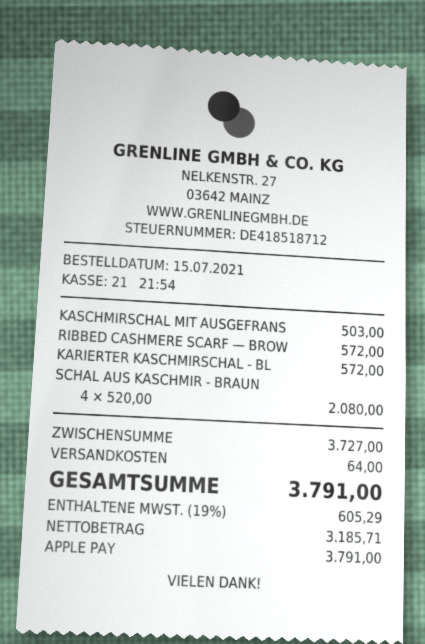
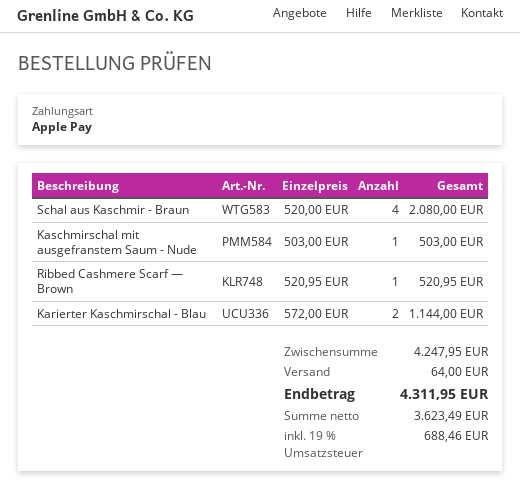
RIBBED CASHMERE SCARF — BROW: 1 x 572.00 = 572.00 -> 1 x 520.95 = 520.95
KARIERTER KASCHMIRSCHAL - BL: 1 x 572.00 = 572.00 -> 2 x 572.00 = 1144.00
subtotal: 3727.00 -> 4247.95
net: 3185.71 -> 3623.49
tax: 19% = 605.29 -> 19% = 688.46
total: 3791.00 -> 4311.95

